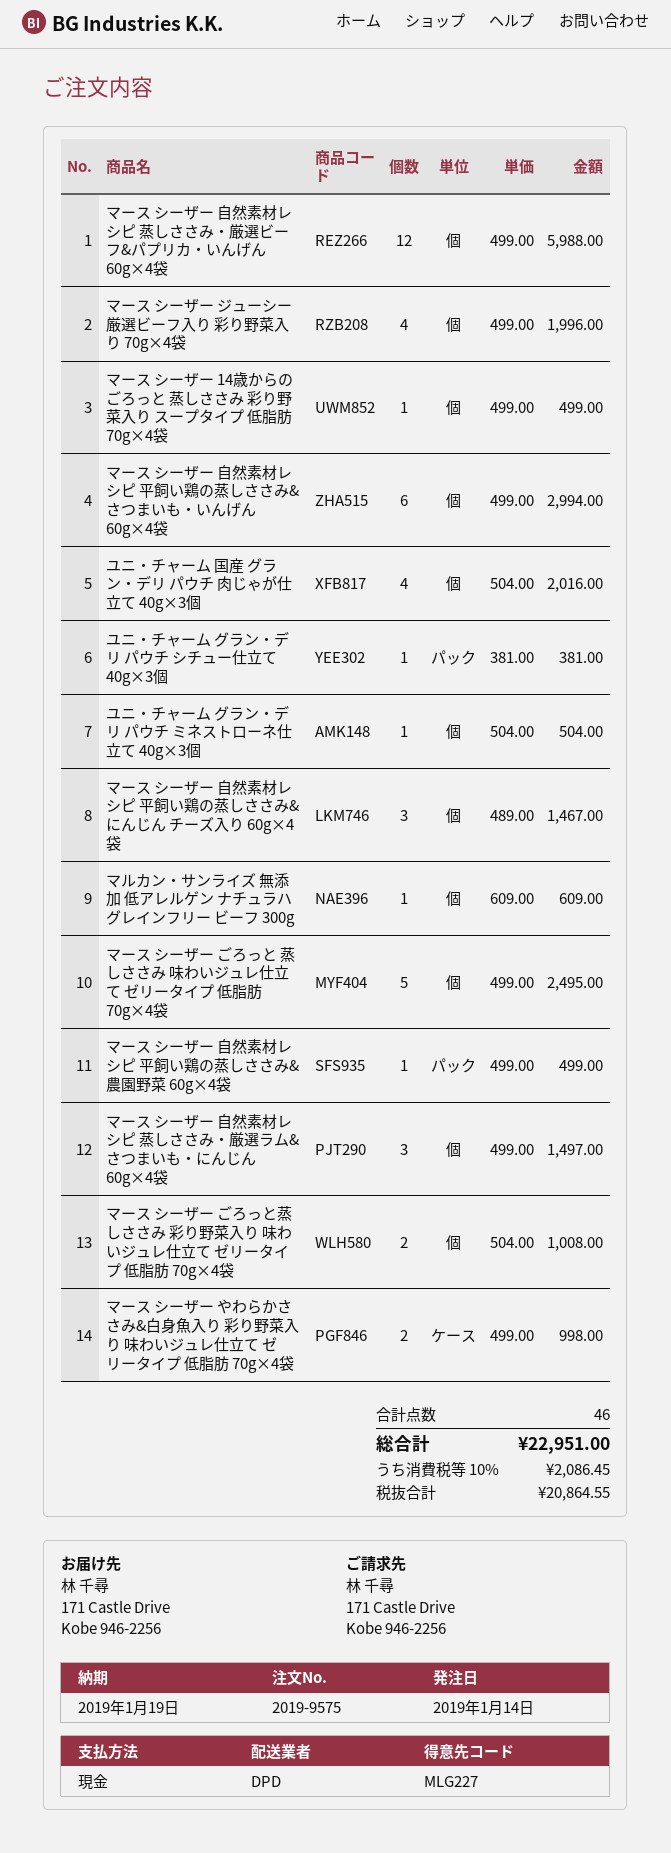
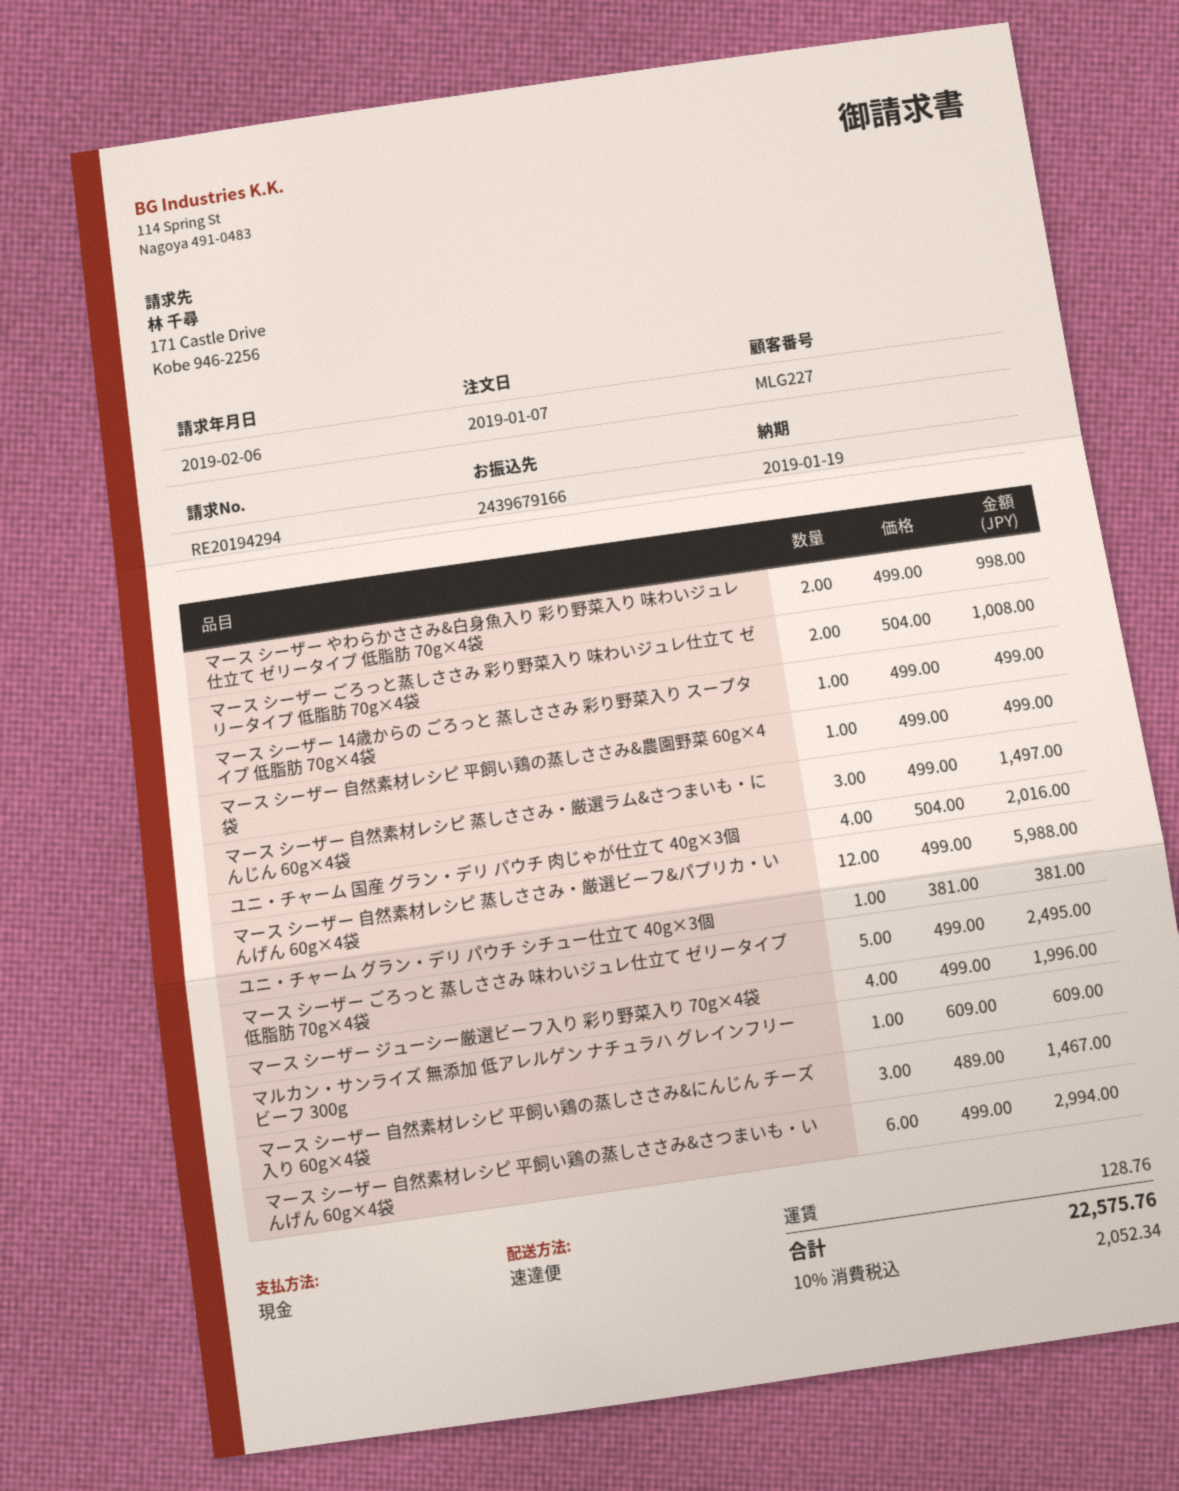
order date: 2019-01-14 -> 2019-01-07
shipping method: DPD -> express
ユニ・チャーム グラン・デリ パウチ ミネストローネ仕立て 40g×3個: 1 x 504.00 = 504.00 -> none
shipping: none -> 128.76
tax: 10% = 2086.45 -> 10% = 2052.34
total: 22951.00 -> 22575.76

